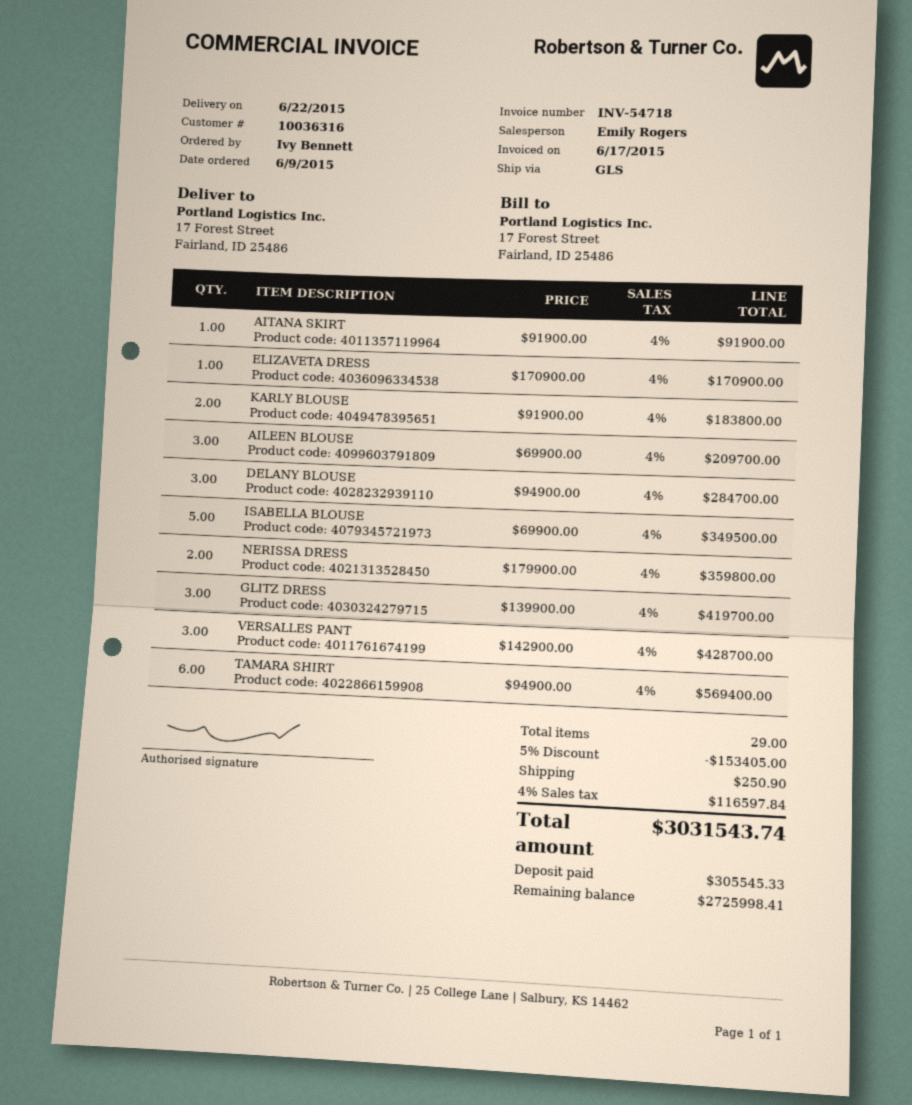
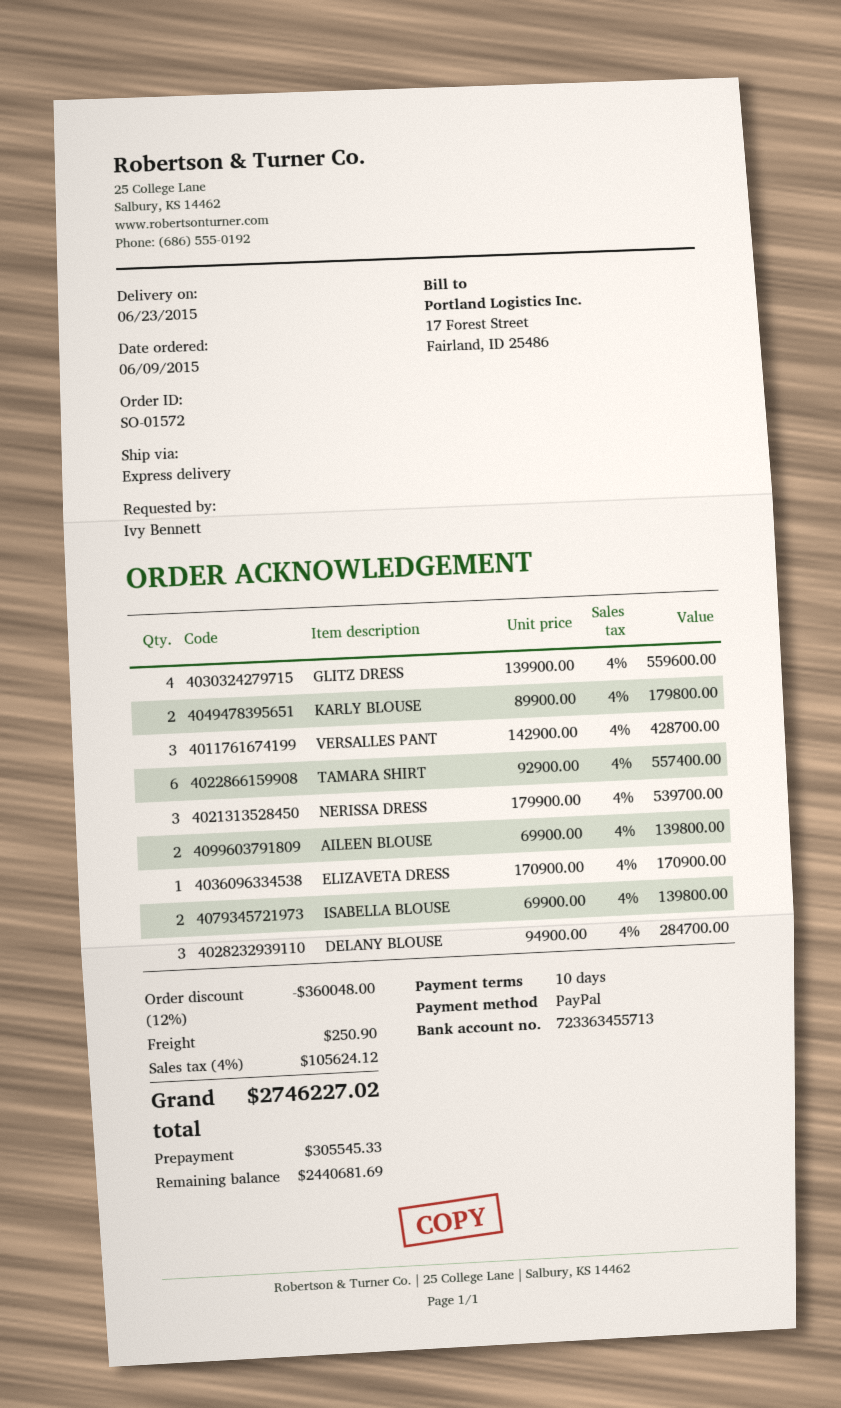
delivery date: 2015-06-22 -> 2015-06-23
shipping method: GLS -> express
AITANA SKIRT: 1 x 91900.00 = 91900.00 -> none
KARLY BLOUSE: 2 x 91900.00 = 183800.00 -> 2 x 89900.00 = 179800.00
AILEEN BLOUSE: 3 x 69900.00 = 209700.00 -> 2 x 69900.00 = 139800.00
ISABELLA BLOUSE: 5 x 69900.00 = 349500.00 -> 2 x 69900.00 = 139800.00
NERISSA DRESS: 2 x 179900.00 = 359800.00 -> 3 x 179900.00 = 539700.00
GLITZ DRESS: 3 x 139900.00 = 419700.00 -> 4 x 139900.00 = 559600.00
TAMARA SHIRT: 6 x 94900.00 = 569400.00 -> 6 x 92900.00 = 557400.00
discount: 5% = 153405.00 -> 12% = 360048.00
tax: 4% = 116597.84 -> 4% = 105624.12
total: 3031543.74 -> 2746227.02
balance: 2725998.41 -> 2440681.69

